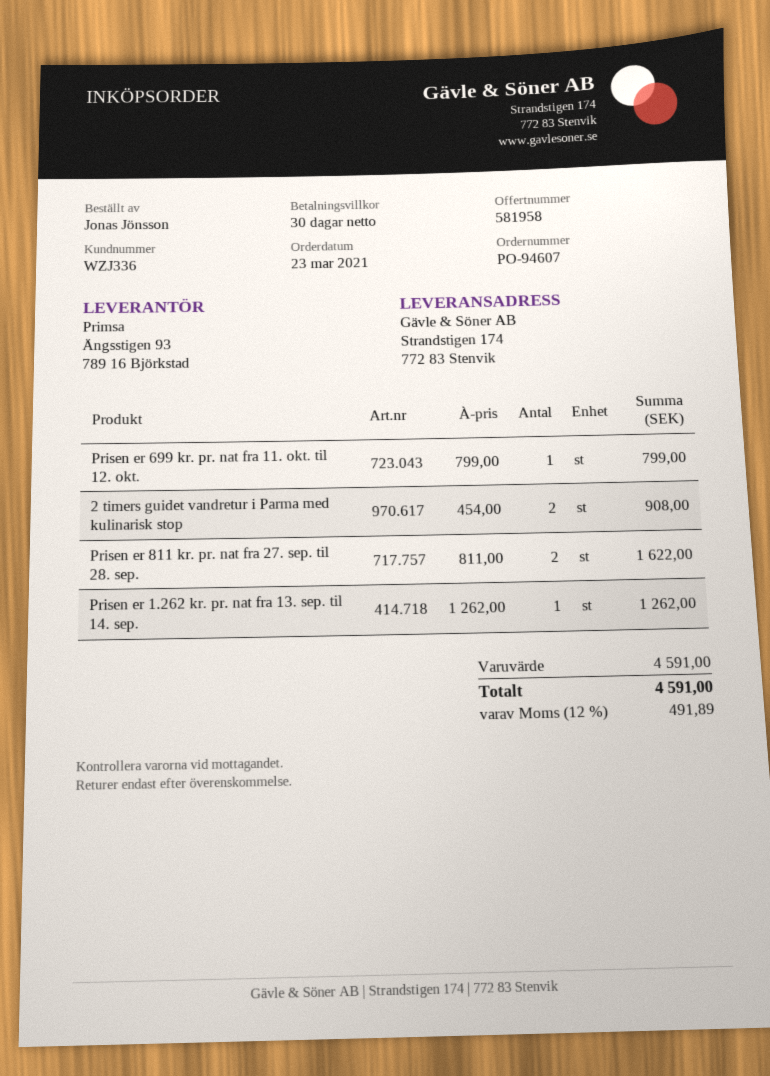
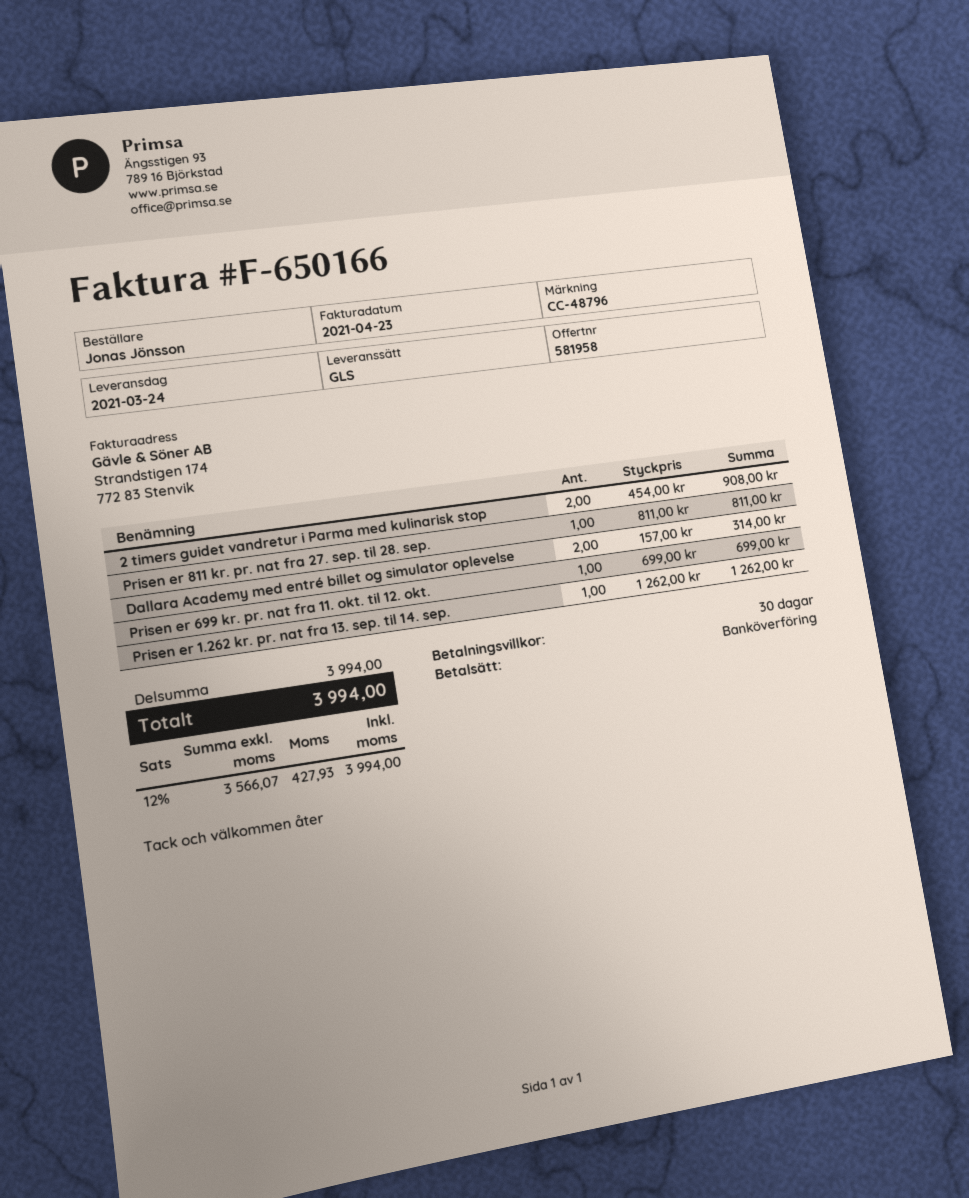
Prisen er 699 kr. pr. nat fra 11. okt. til 12. okt.: 1 x 799.00 = 799.00 -> 1 x 699.00 = 699.00
Prisen er 811 kr. pr. nat fra 27. sep. til 28. sep.: 2 x 811.00 = 1622.00 -> 1 x 811.00 = 811.00
Dallara Academy med entré billet og simulator oplevelse: none -> 2 x 157.00 = 314.00
subtotal: 4591.00 -> 3994.00
tax: 12% = 491.89 -> 12% = 427.93
total: 4591.00 -> 3994.00

